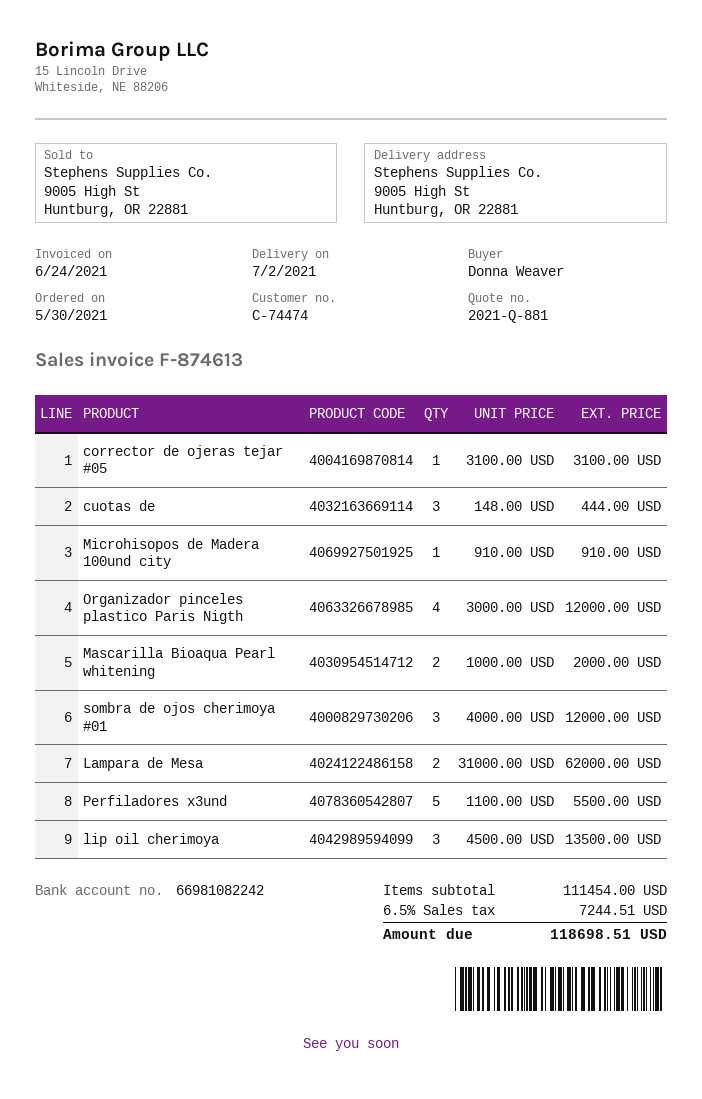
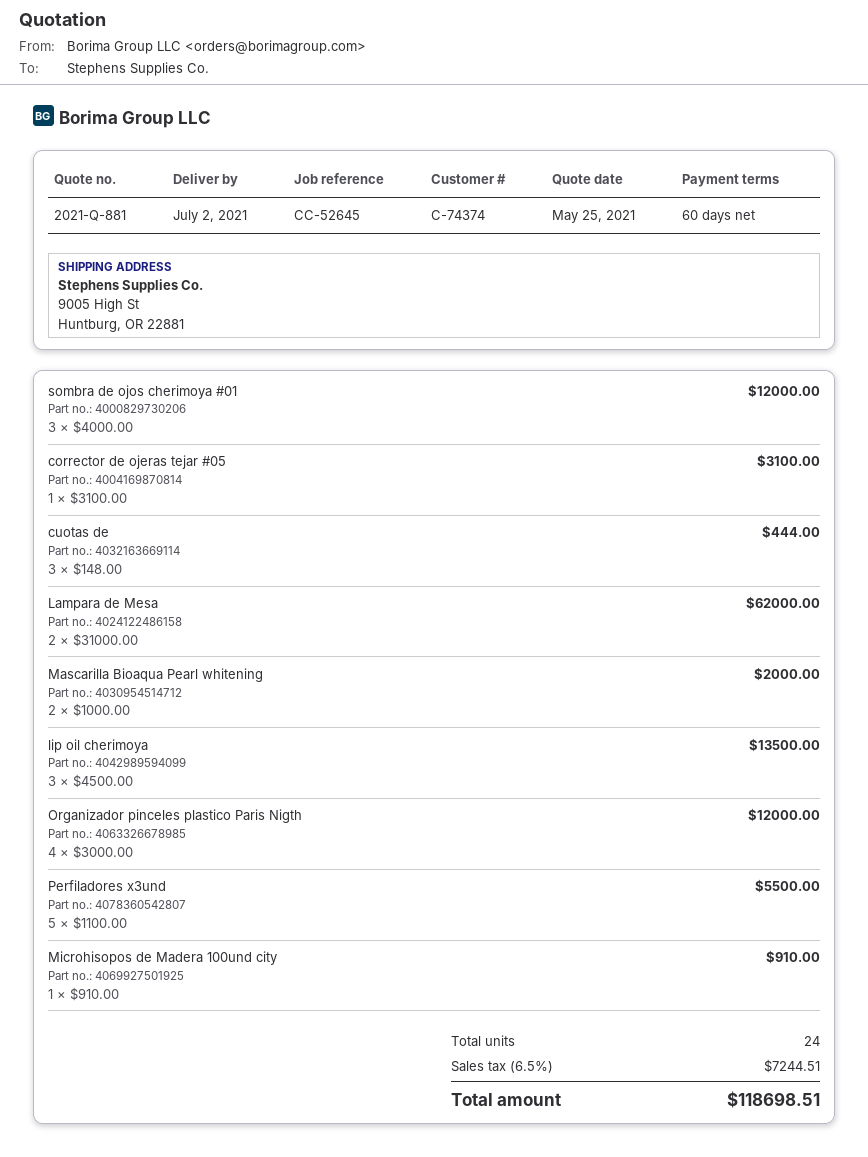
customer number: C-74474 -> C-74374

